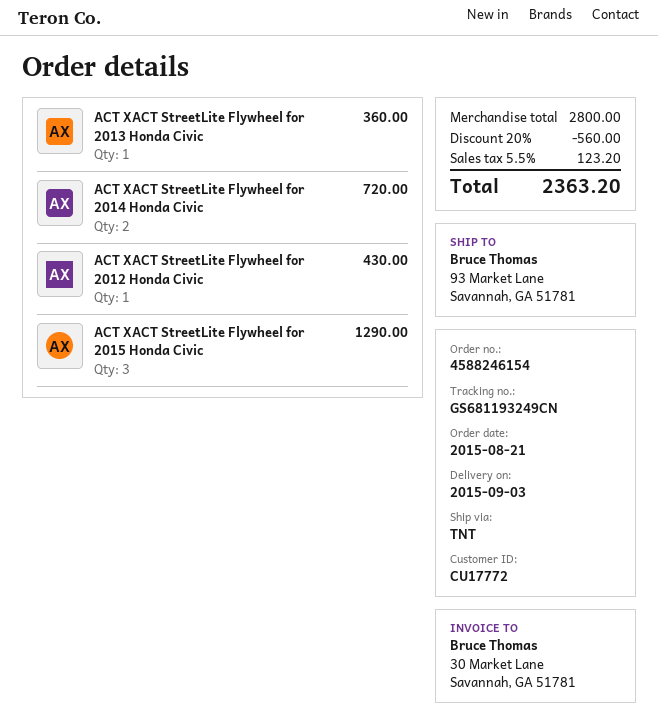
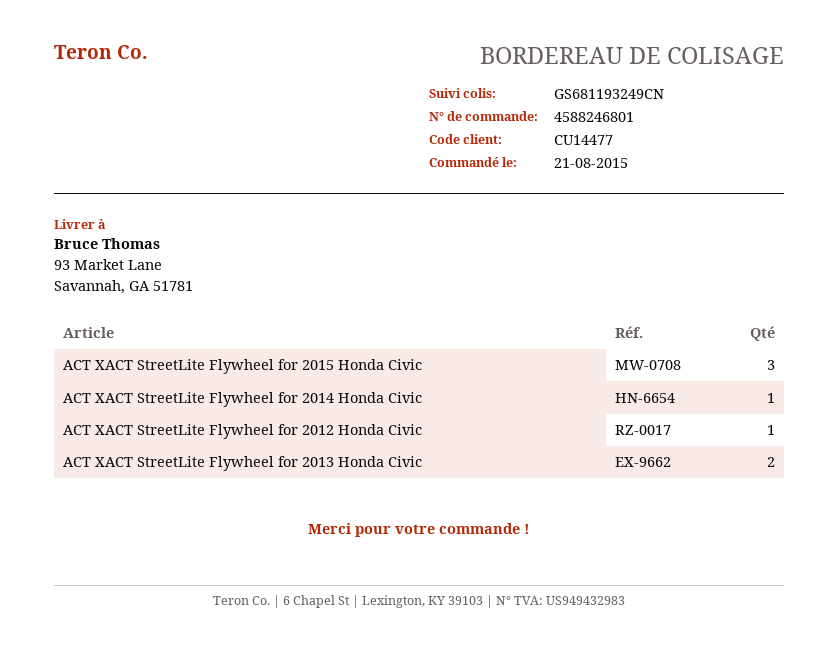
order number: 4588246154 -> 4588246801
customer number: CU17772 -> CU14477
ACT XACT StreetLite Flywheel for 2013 Honda Civic: 1 -> 2
ACT XACT StreetLite Flywheel for 2014 Honda Civic: 2 -> 1

